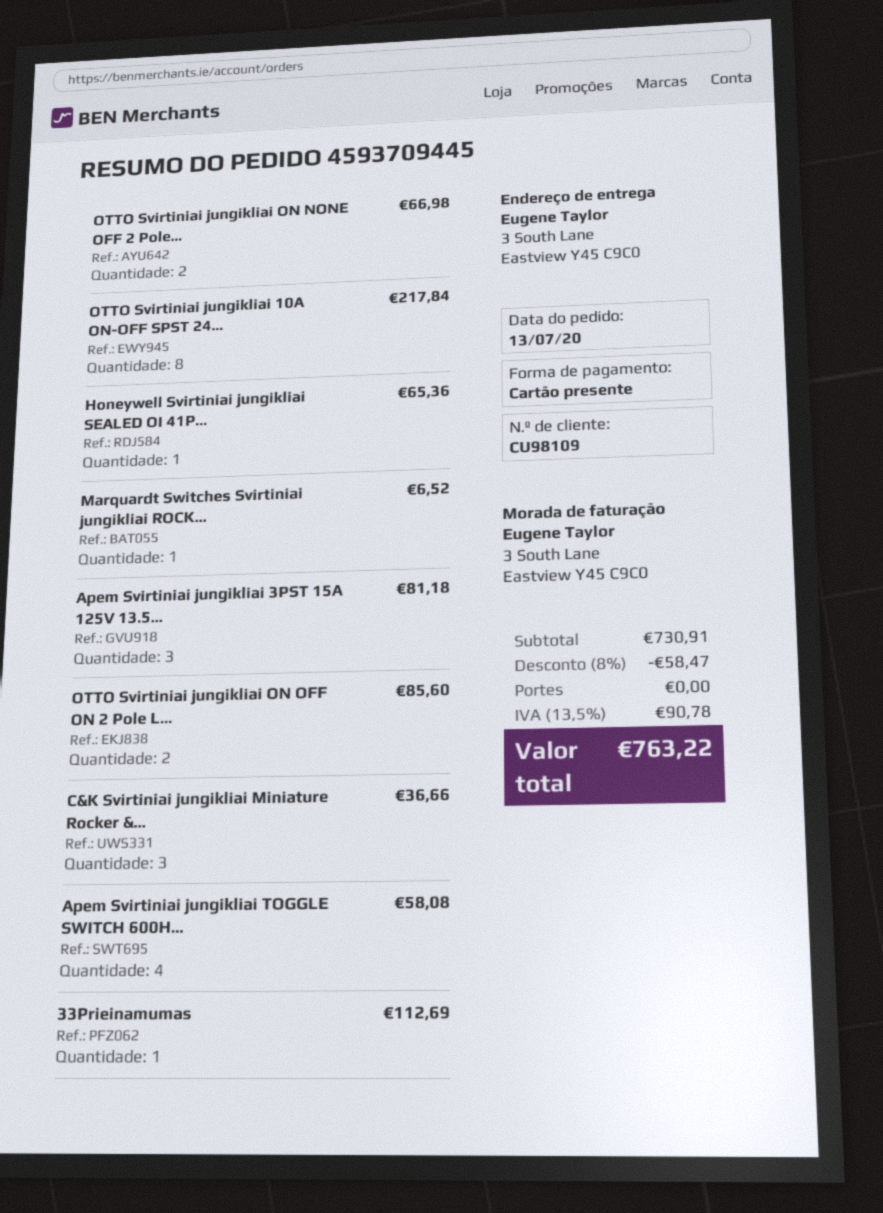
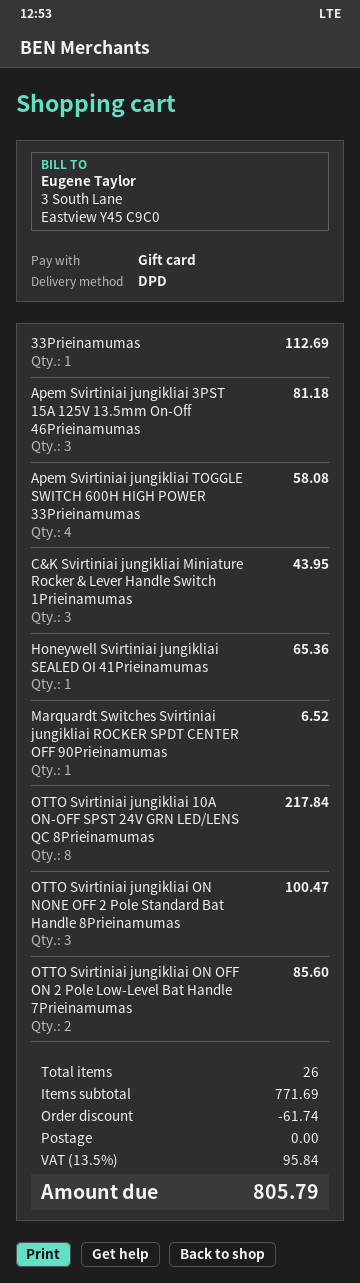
OTTO Svirtiniai jungikliai ON NONE OFF 2 Pole...: 2 for 66.98 -> 3 for 100.47
C&K Svirtiniai jungikliai Miniature Rocker &...: 3 for 36.66 -> 3 for 43.95
subtotal: 730.91 -> 771.69
discount: 58.47 -> 61.74
tax: 13.5% = 90.78 -> 13.5% = 95.84
total: 763.22 -> 805.79

